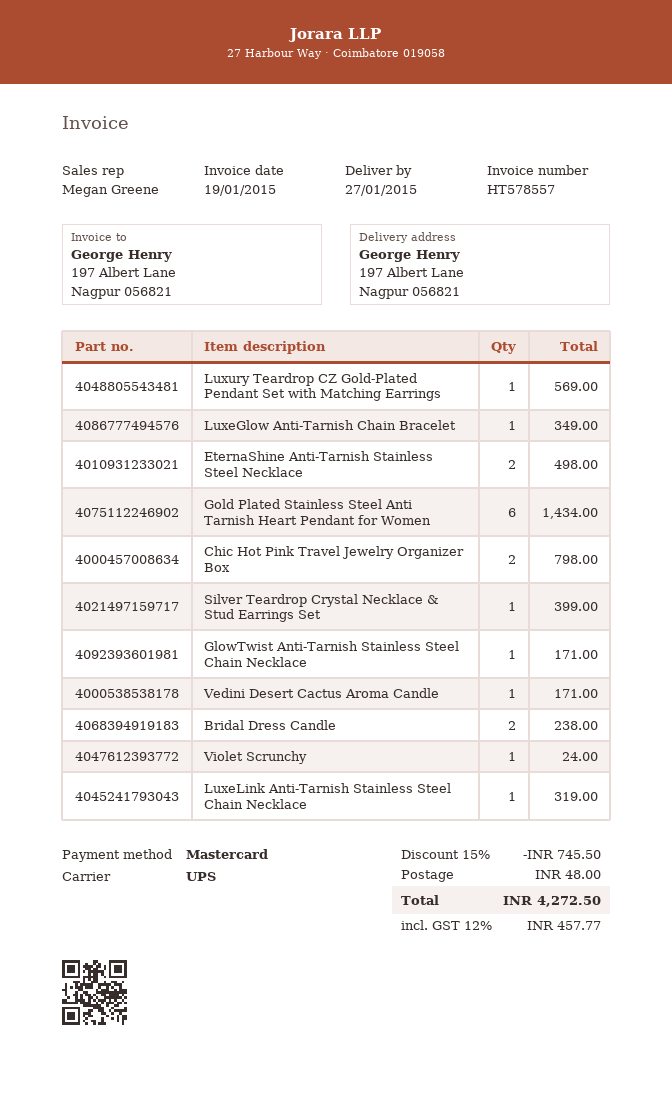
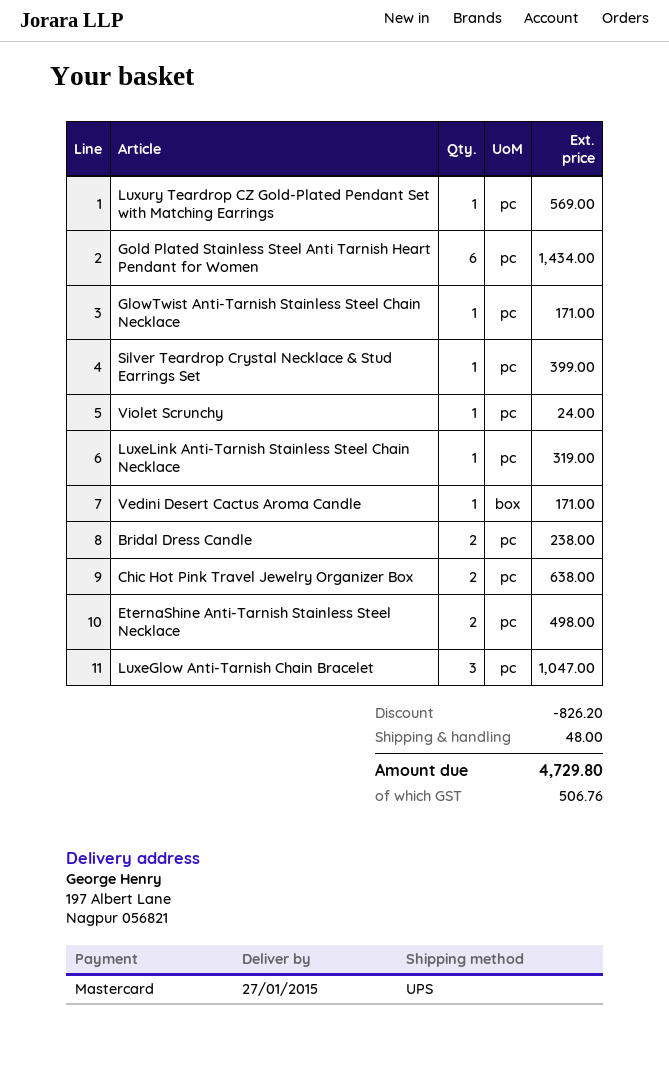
LuxeGlow Anti-Tarnish Chain Bracelet: 1 for 349.00 -> 3 for 1047.00
Chic Hot Pink Travel Jewelry Organizer Box: 2 for 798.00 -> 2 for 638.00
discount: 745.50 -> 826.20
tax: 457.77 -> 506.76
total: 4272.50 -> 4729.80

